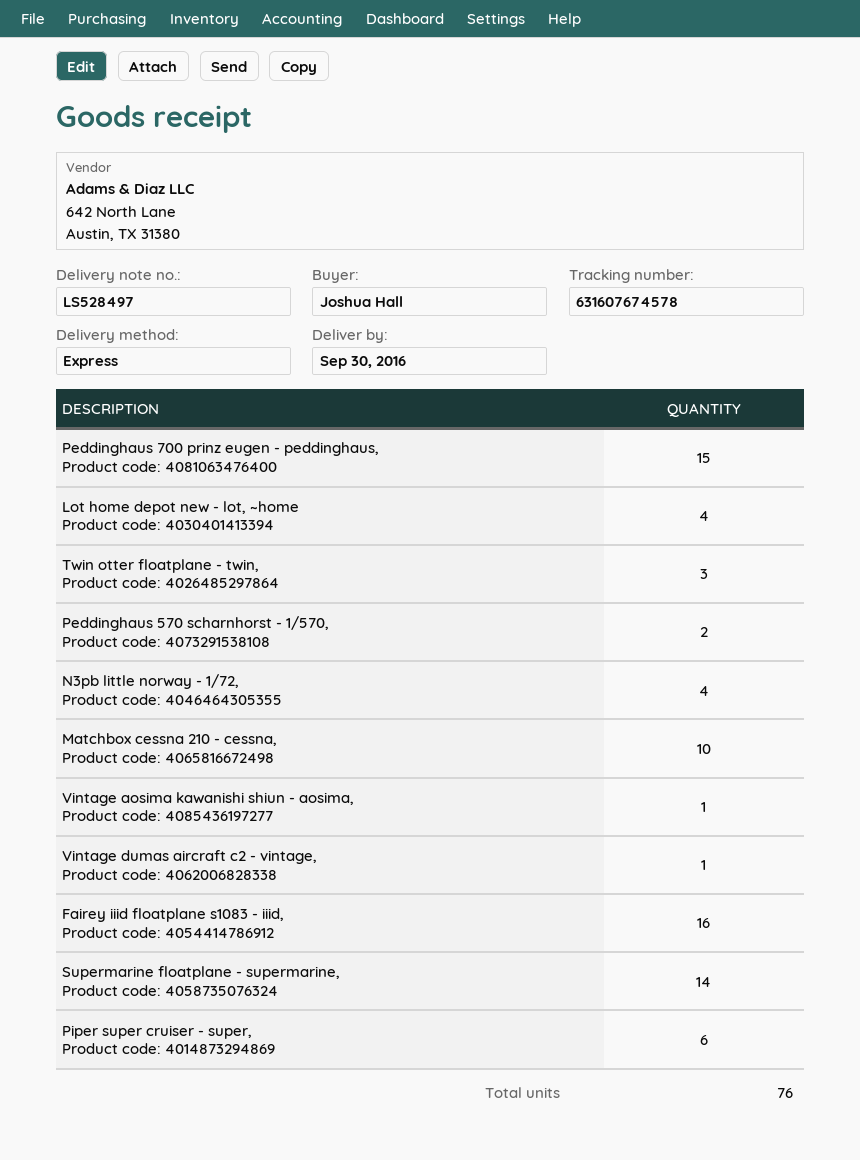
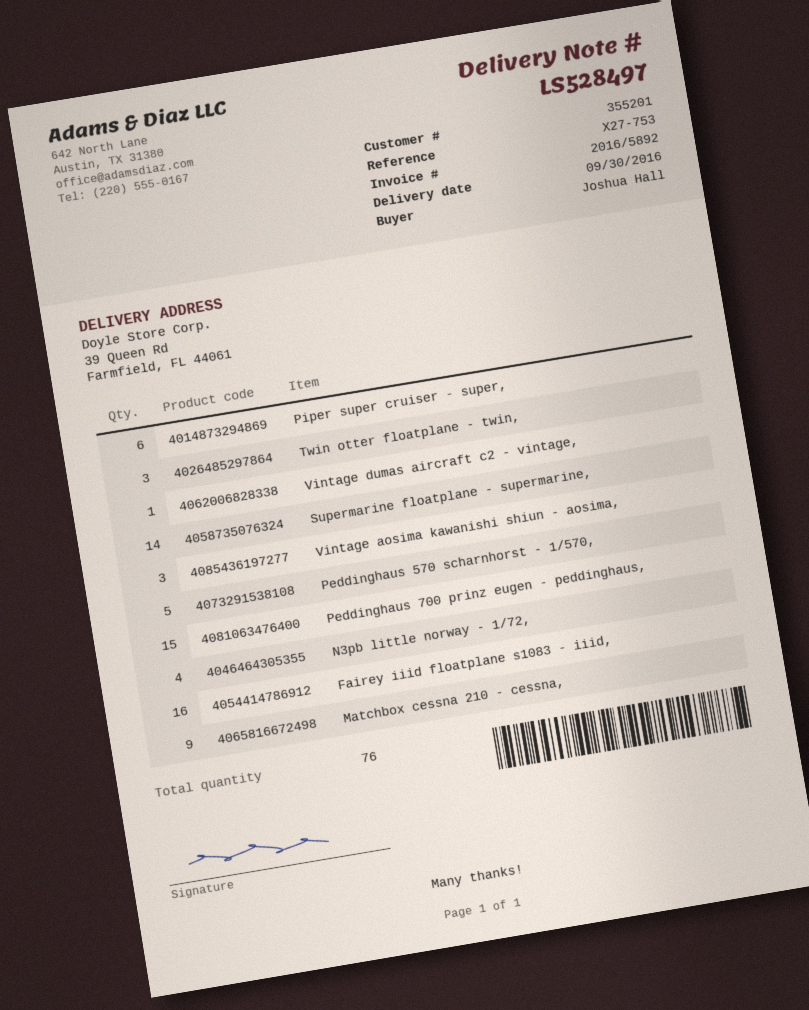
Lot home depot new - lot, ~home: 4 -> none
Peddinghaus 570 scharnhorst - 1/570,: 2 -> 5
Matchbox cessna 210 - cessna,: 10 -> 9
Vintage aosima kawanishi shiun - aosima,: 1 -> 3

